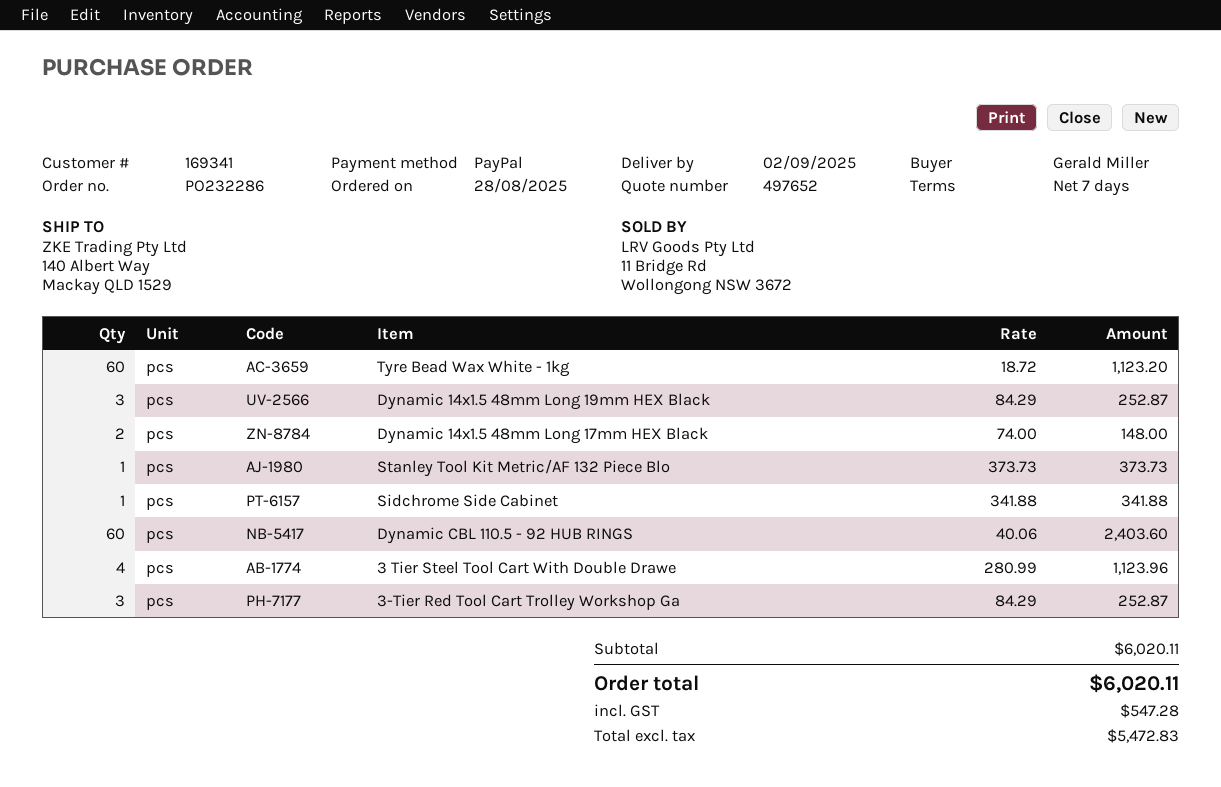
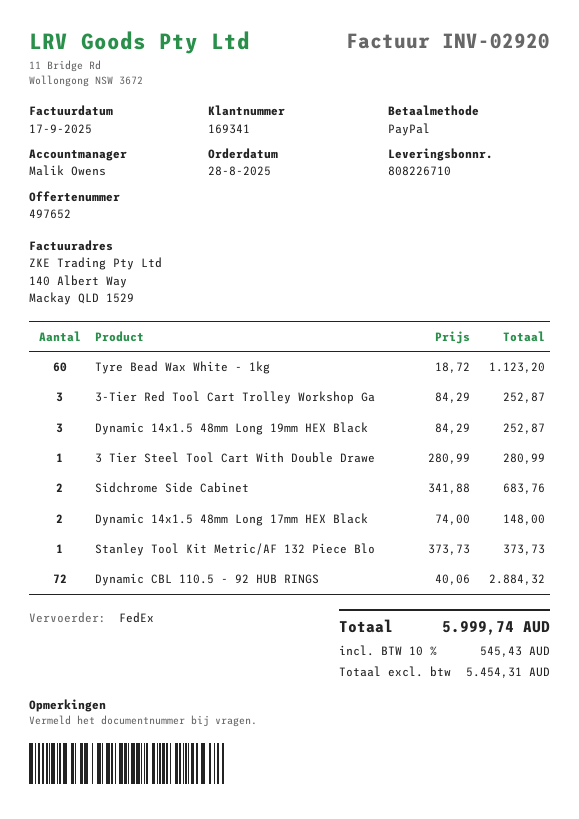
Sidchrome Side Cabinet: 1 x 341.88 = 341.88 -> 2 x 341.88 = 683.76
Dynamic CBL 110.5 - 92 HUB RINGS: 60 x 40.06 = 2403.60 -> 72 x 40.06 = 2884.32
3 Tier Steel Tool Cart With Double Drawe: 4 x 280.99 = 1123.96 -> 1 x 280.99 = 280.99
net: 5472.83 -> 5454.31
tax: 547.28 -> 545.43
total: 6020.11 -> 5999.74

